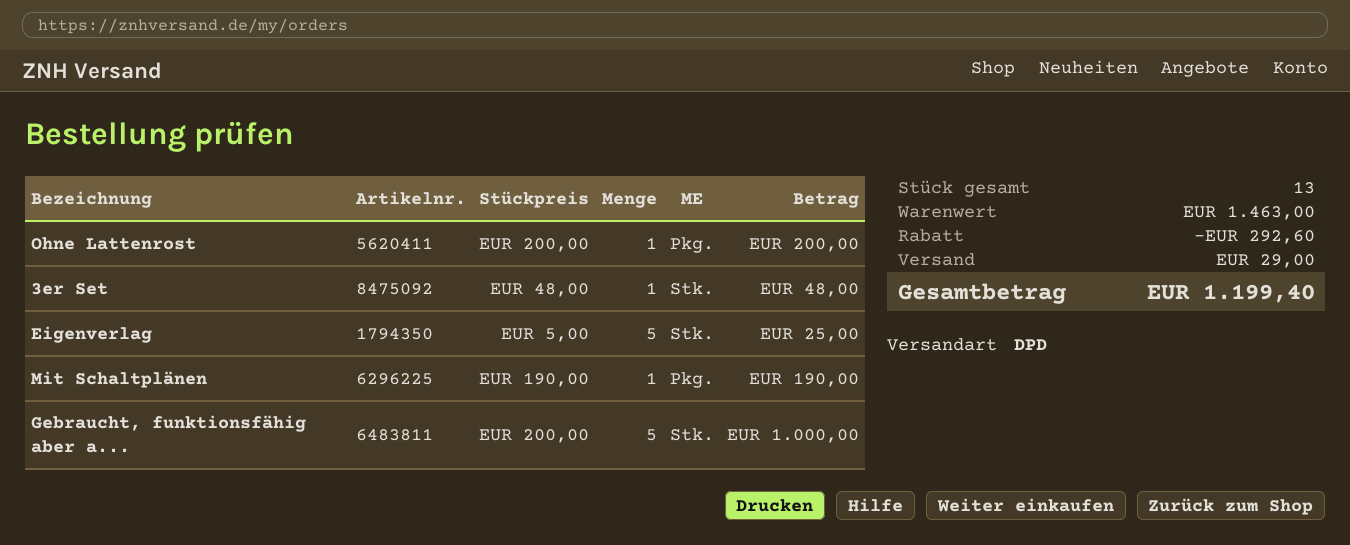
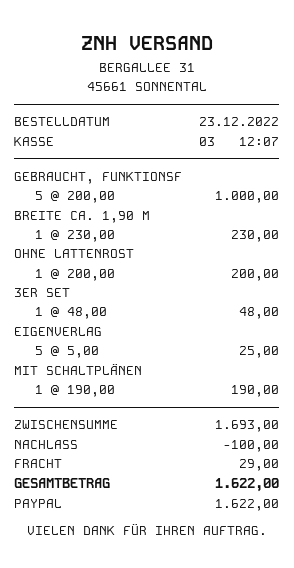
BREITE CA. 1,90 M: none -> 1 x 230.00 = 230.00
subtotal: 1463.00 -> 1693.00
discount: 292.60 -> 100.00
total: 1199.40 -> 1622.00

